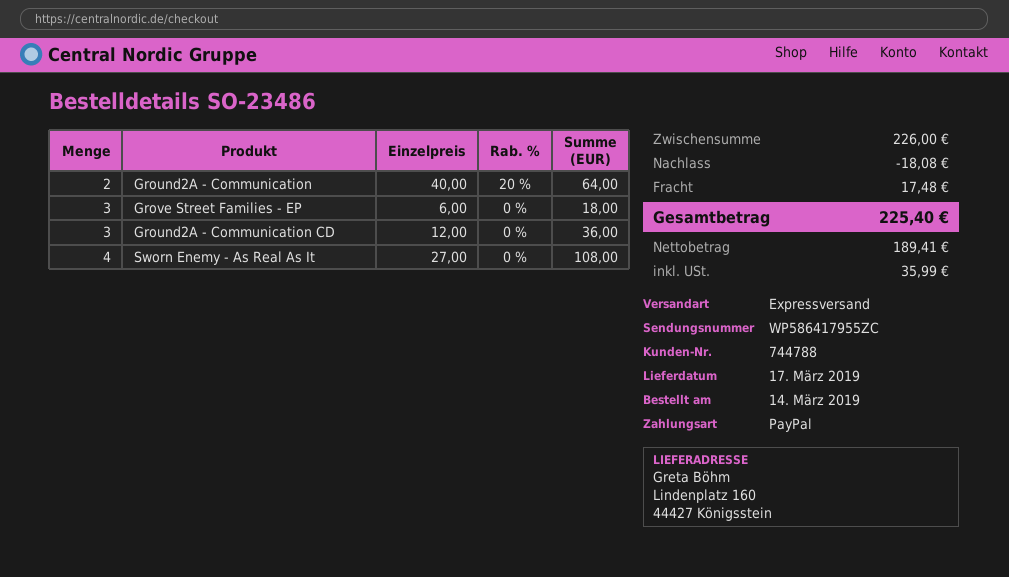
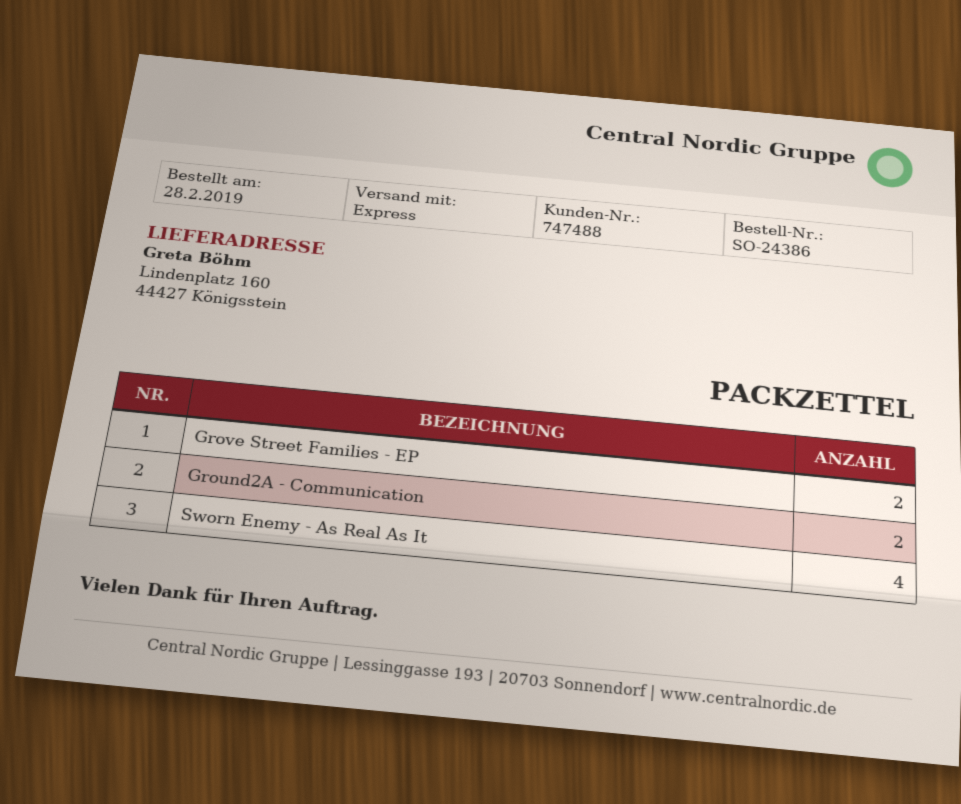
order number: SO-23486 -> SO-24386
order date: 2019-03-14 -> 2019-02-28
customer number: 744788 -> 747488
Grove Street Families - EP: 3 -> 2
Ground2A - Communication CD: 3 -> none

